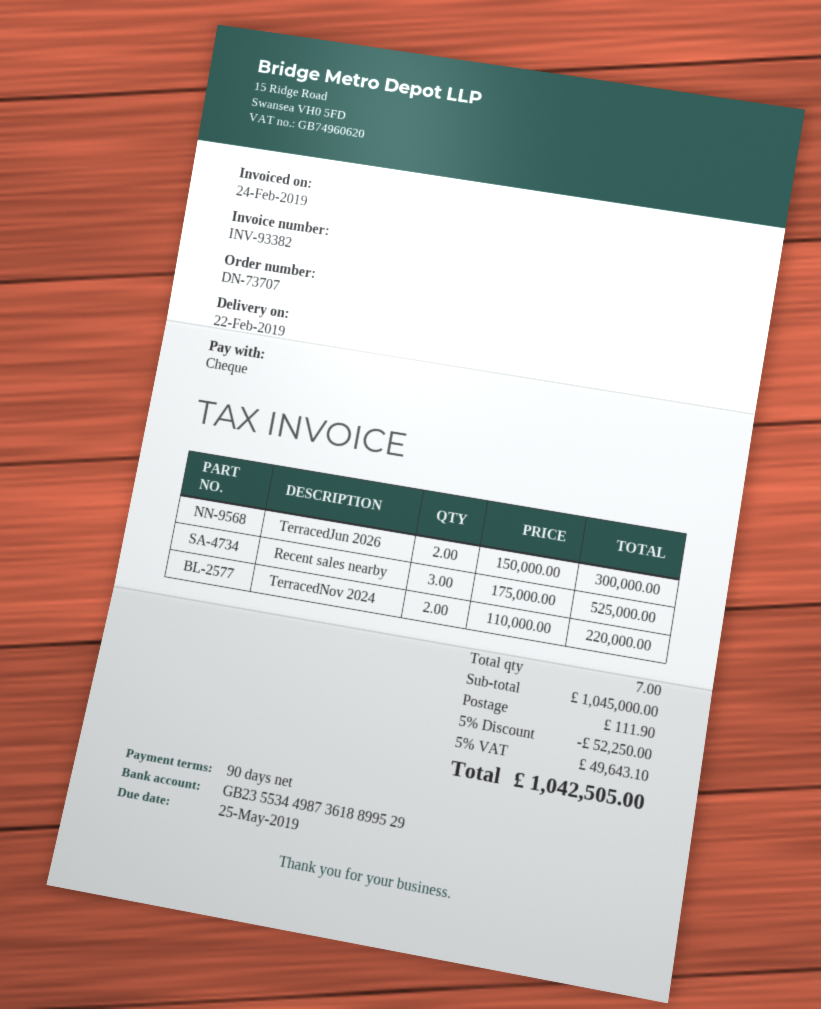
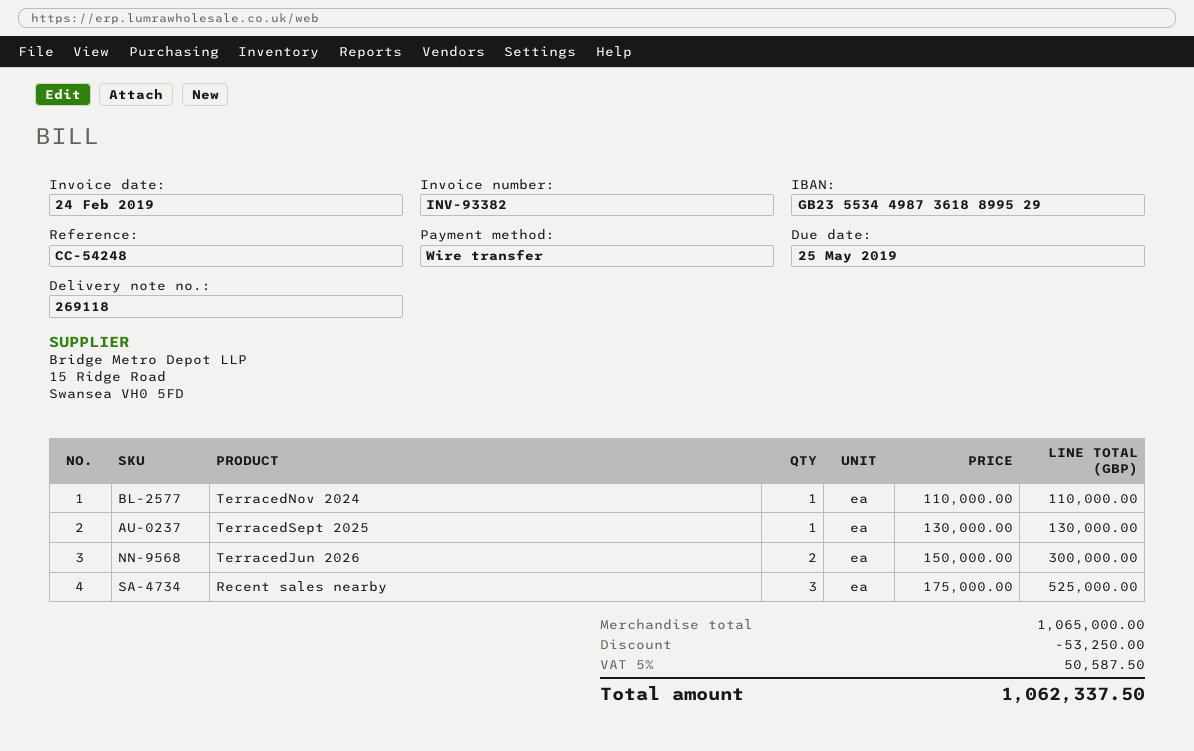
payment method: cheque -> bank transfer
TerracedNov 2024: 2 x 110000.00 = 220000.00 -> 1 x 110000.00 = 110000.00
TerracedSept 2025: none -> 1 x 130000.00 = 130000.00
subtotal: 1045000.00 -> 1065000.00
discount: 52250.00 -> 53250.00
shipping: 111.90 -> none
tax: 5% = 49643.10 -> 5% = 50587.50
total: 1042505.00 -> 1062337.50

